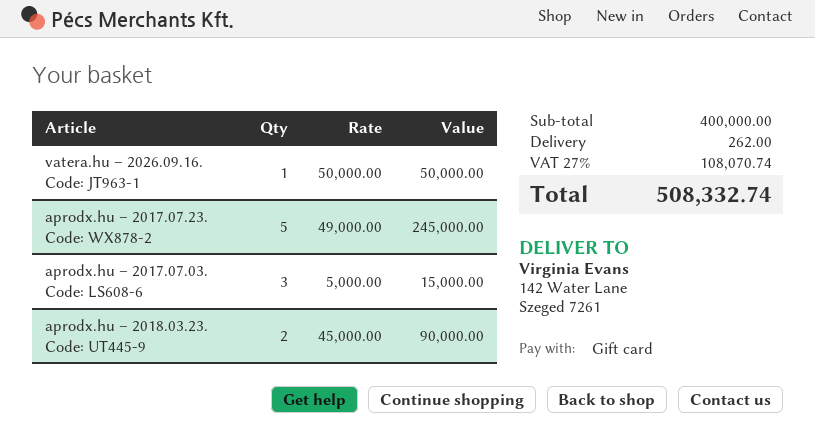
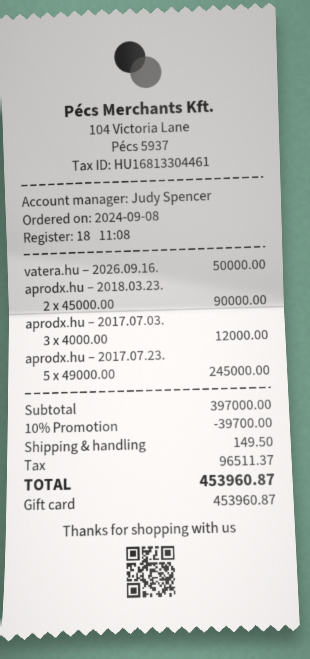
aprodx.hu – 2017.07.03.: 3 x 5000.00 = 15000.00 -> 3 x 4000.00 = 12000.00
subtotal: 400000.00 -> 397000.00
discount: none -> 10% = 39700.00
shipping: 262.00 -> 149.50
tax: 108070.74 -> 96511.37
total: 508332.74 -> 453960.87

